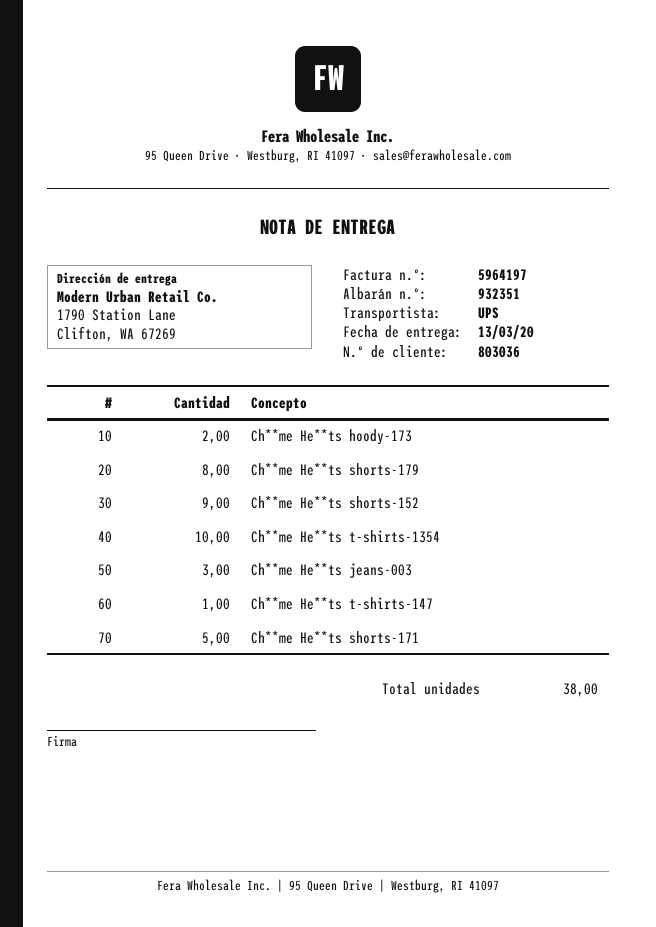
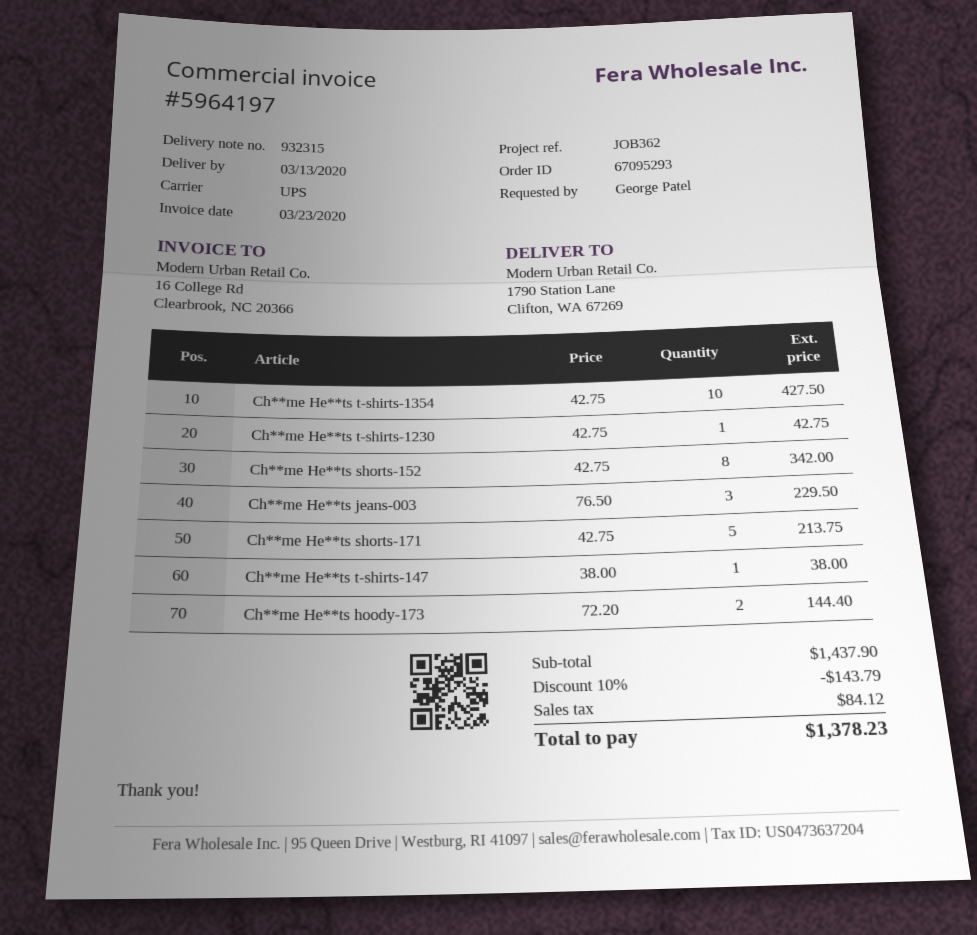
delivery note number: 932351 -> 932315
Ch**me He**ts shorts-179: 8 -> none
Ch**me He**ts shorts-152: 9 -> 8
Ch**me He**ts t-shirts-1230: none -> 1

